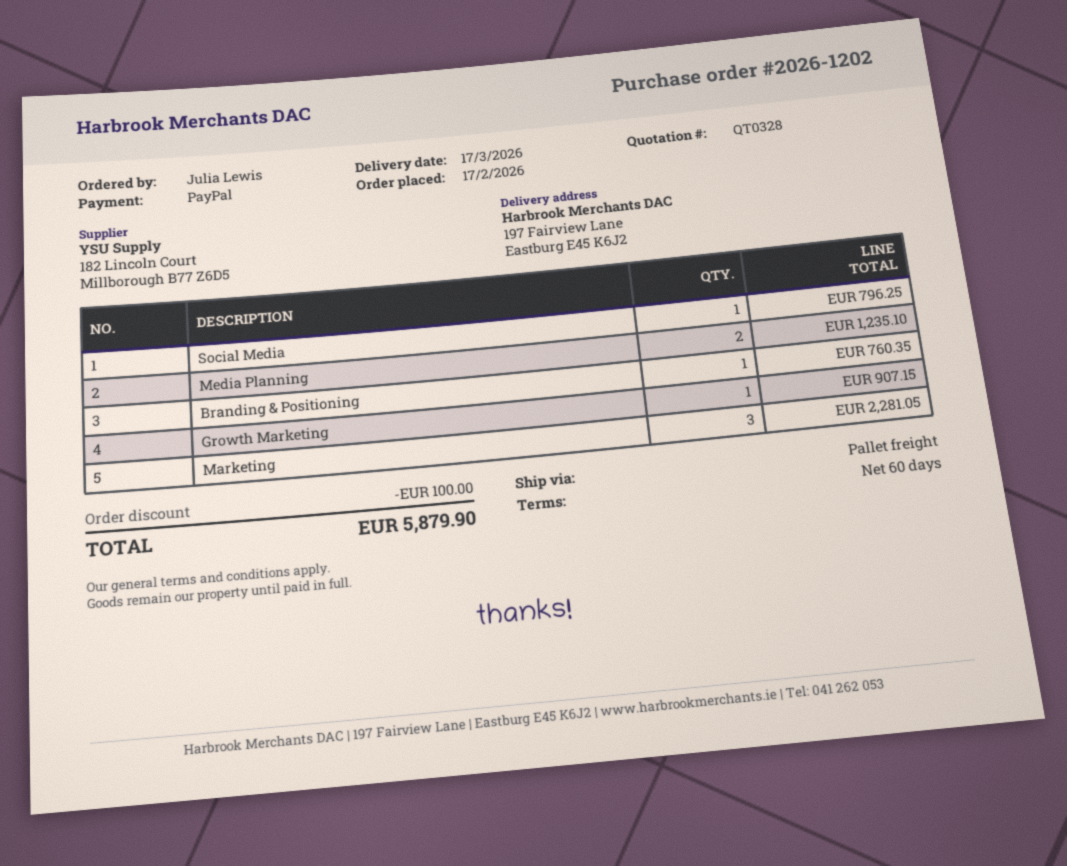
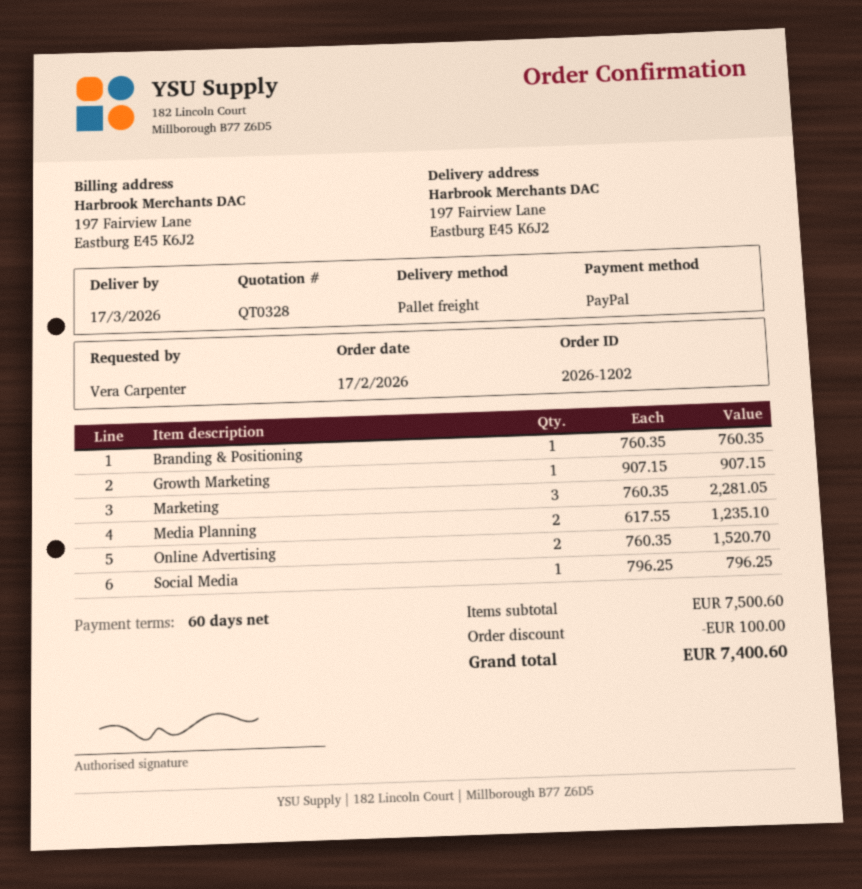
ordered by: Julia Lewis -> Vera Carpenter
Online Advertising: none -> 2 for 1520.70
total: 5879.90 -> 7400.60

